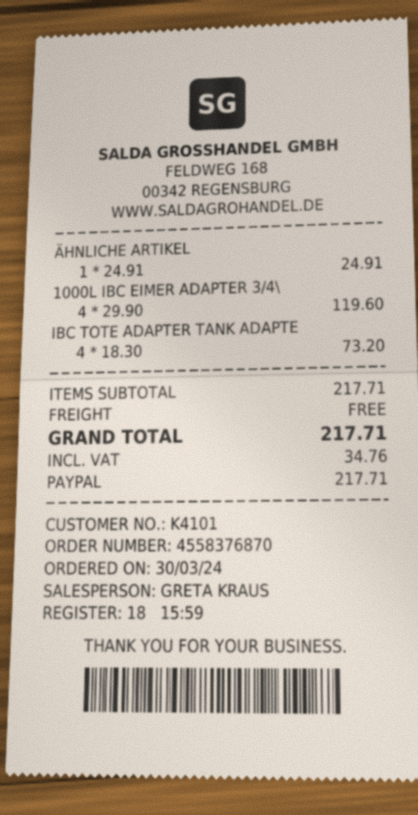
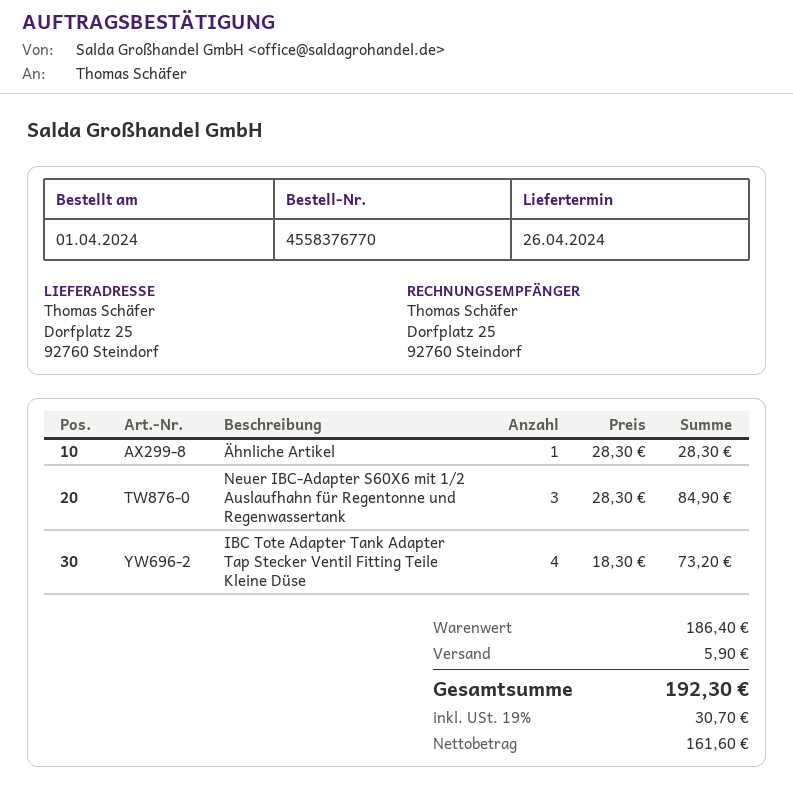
order number: 4558376870 -> 4558376770
order date: 2024-03-30 -> 2024-04-01
ÄHNLICHE ARTIKEL: 1 x 24.91 = 24.91 -> 1 x 28.30 = 28.30
1000L IBC EIMER ADAPTER 3/4\: 4 x 29.90 = 119.60 -> none
Neuer IBC-Adapter S60X6 mit 1/2 Auslaufhahn für Regentonne und Regenwassertank: none -> 3 x 28.30 = 84.90
subtotal: 217.71 -> 186.40
shipping: 0.00 -> 5.90
tax: 34.76 -> 30.70
total: 217.71 -> 192.30

